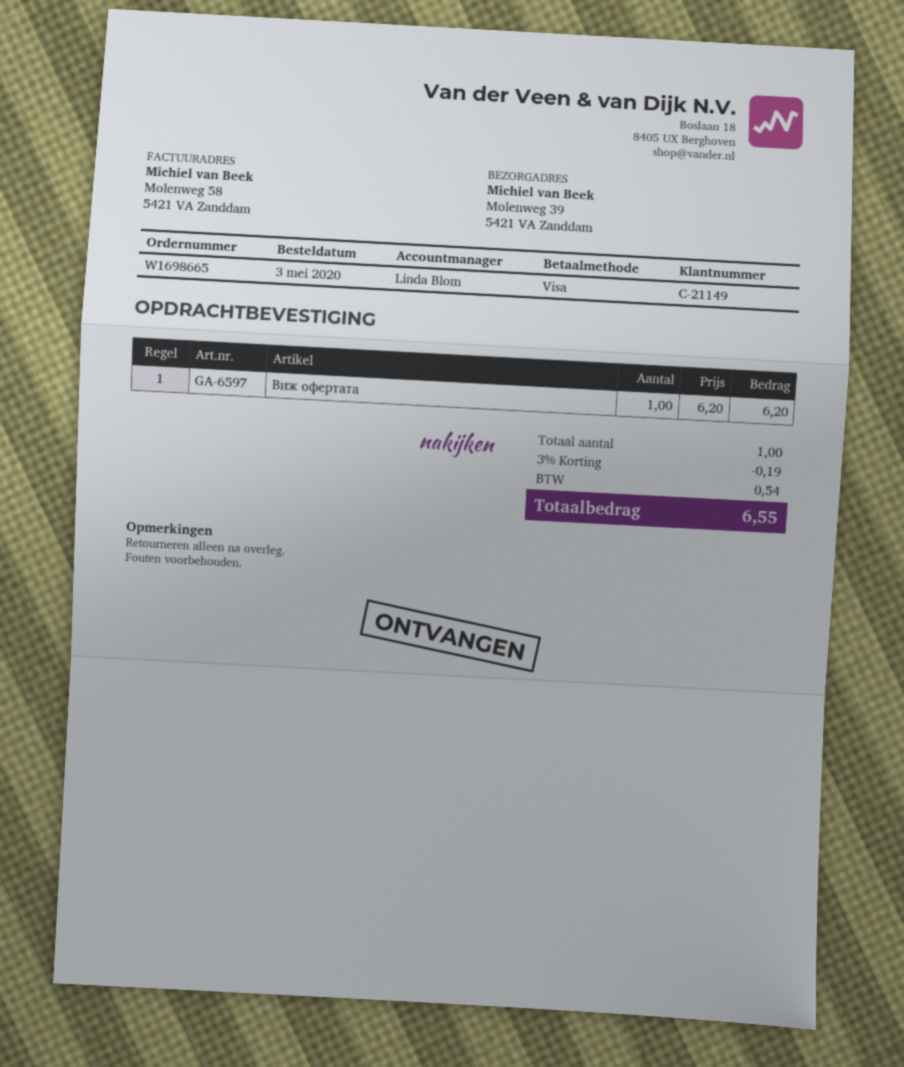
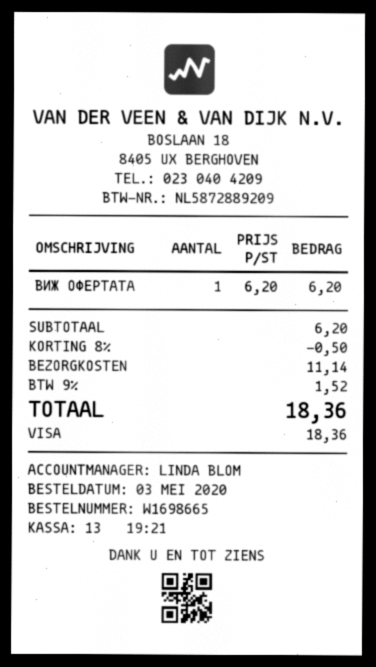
discount: 3% = 0.19 -> 8% = 0.50
shipping: none -> 11.14
tax: 0.54 -> 1.52
total: 6.55 -> 18.36

